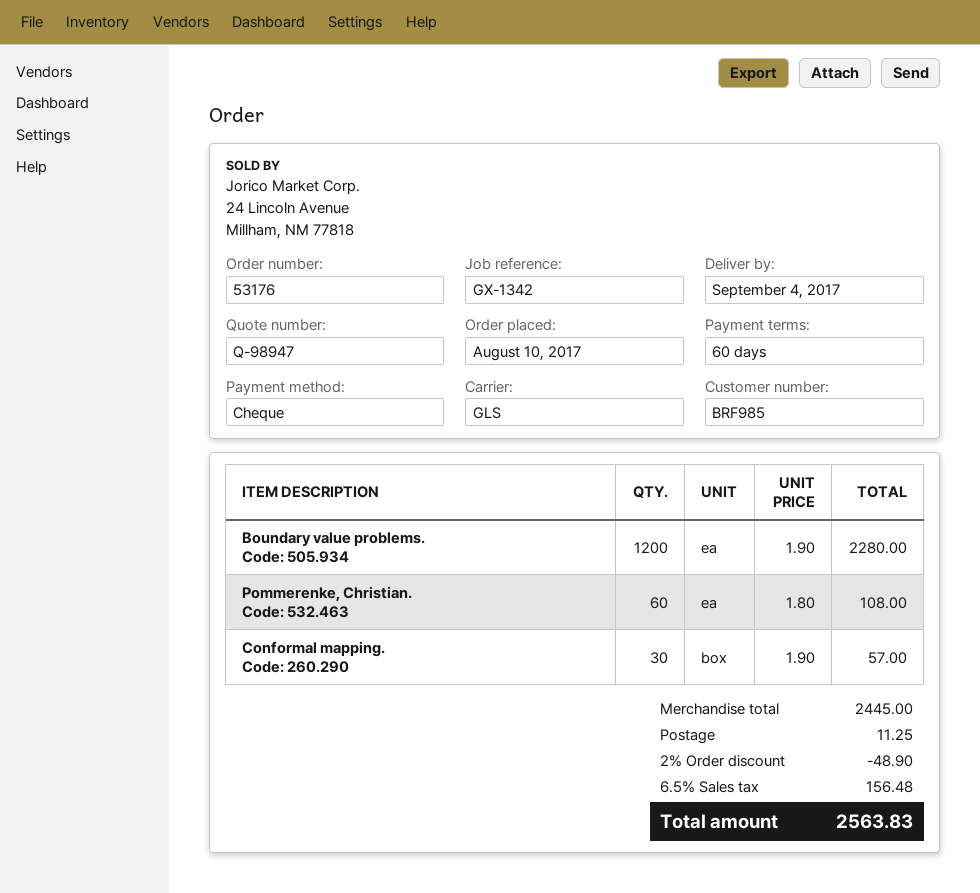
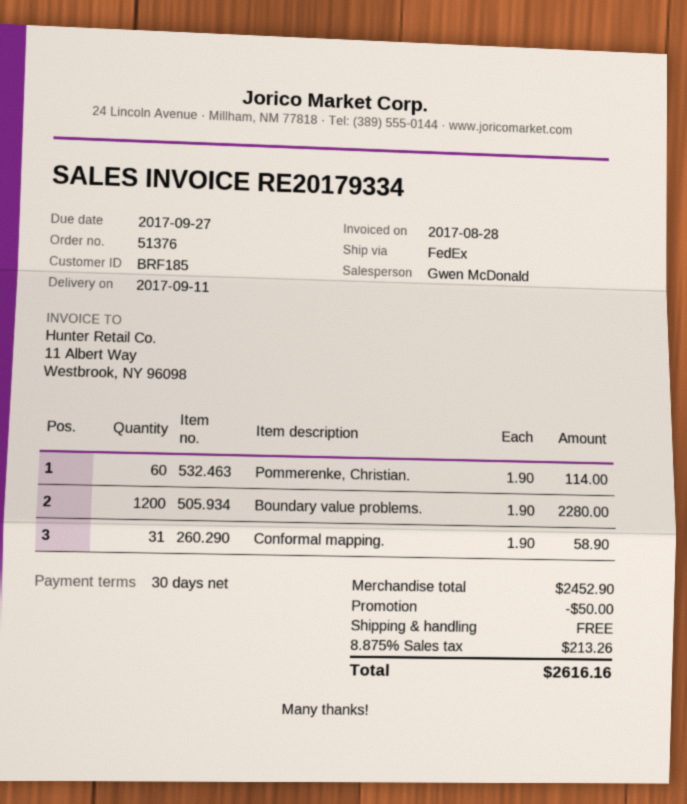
order number: 53176 -> 51376
delivery date: 2017-09-04 -> 2017-09-11
payment terms: 60 days -> 30 days
customer number: BRF985 -> BRF185
shipping method: GLS -> FedEx
Pommerenke, Christian.: 60 x 1.80 = 108.00 -> 60 x 1.90 = 114.00
Conformal mapping.: 30 x 1.90 = 57.00 -> 31 x 1.90 = 58.90
subtotal: 2445.00 -> 2452.90
discount: 48.90 -> 50.00
shipping: 11.25 -> 0.00
tax: 6.5% = 156.48 -> 8.875% = 213.26
total: 2563.83 -> 2616.16

